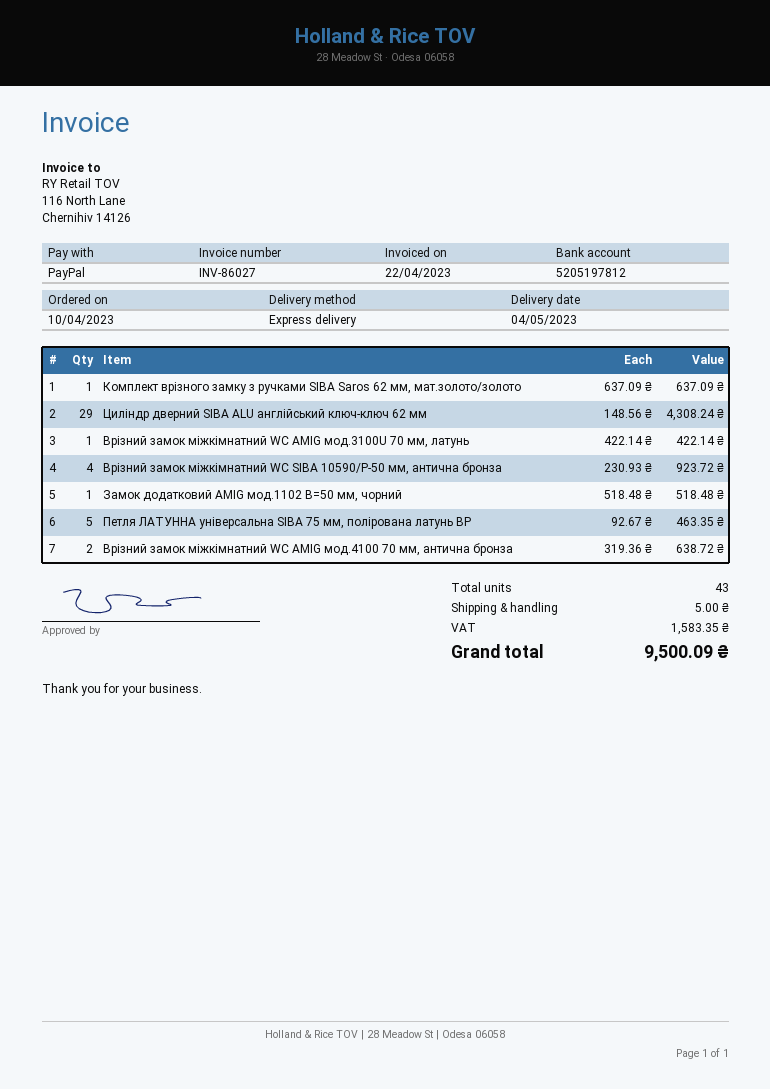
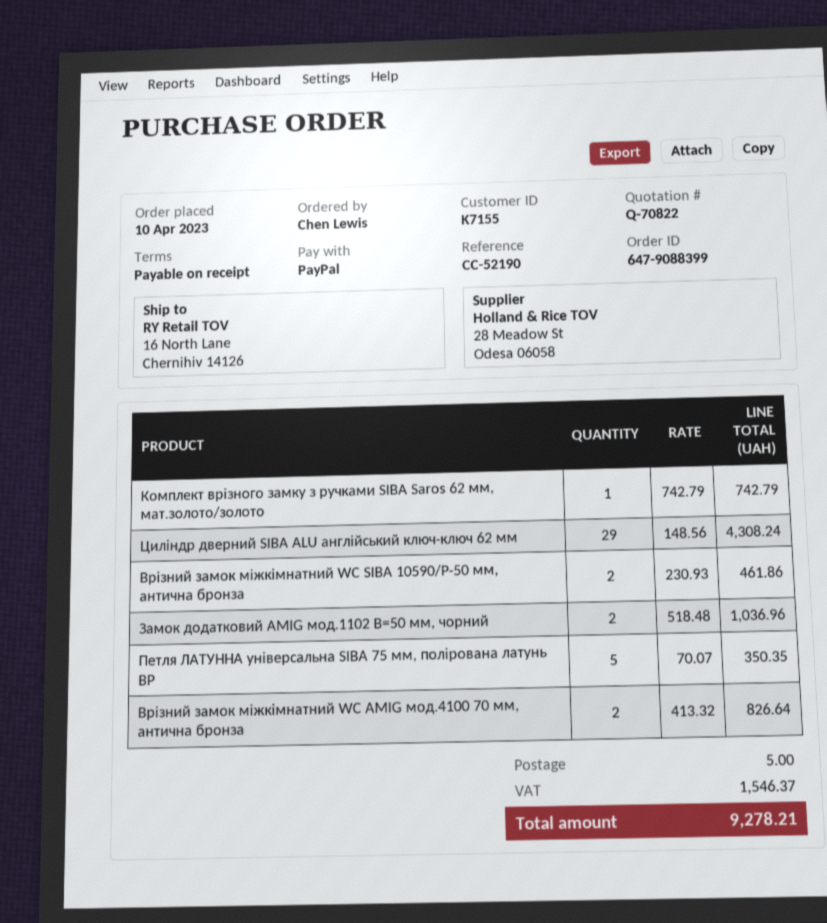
Комплект врізного замку з ручками SIBA Saros 62 мм, мат.золото/золото: 1 x 637.09 = 637.09 -> 1 x 742.79 = 742.79
Врізний замок міжкімнатний WC AMIG мод.3100U 70 мм, латунь: 1 x 422.14 = 422.14 -> none
Врізний замок міжкімнатний WC SIBA 10590/P-50 мм, антична бронза: 4 x 230.93 = 923.72 -> 2 x 230.93 = 461.86
Замок додатковий AMIG мод.1102 B=50 мм, чорний: 1 x 518.48 = 518.48 -> 2 x 518.48 = 1036.96
Петля ЛАТУННА універсальна SIBA 75 мм, полірована латунь ВP: 5 x 92.67 = 463.35 -> 5 x 70.07 = 350.35
Врізний замок міжкімнатний WC AMIG мод.4100 70 мм, антична бронза: 2 x 319.36 = 638.72 -> 2 x 413.32 = 826.64
tax: 1583.35 -> 1546.37
total: 9500.09 -> 9278.21

